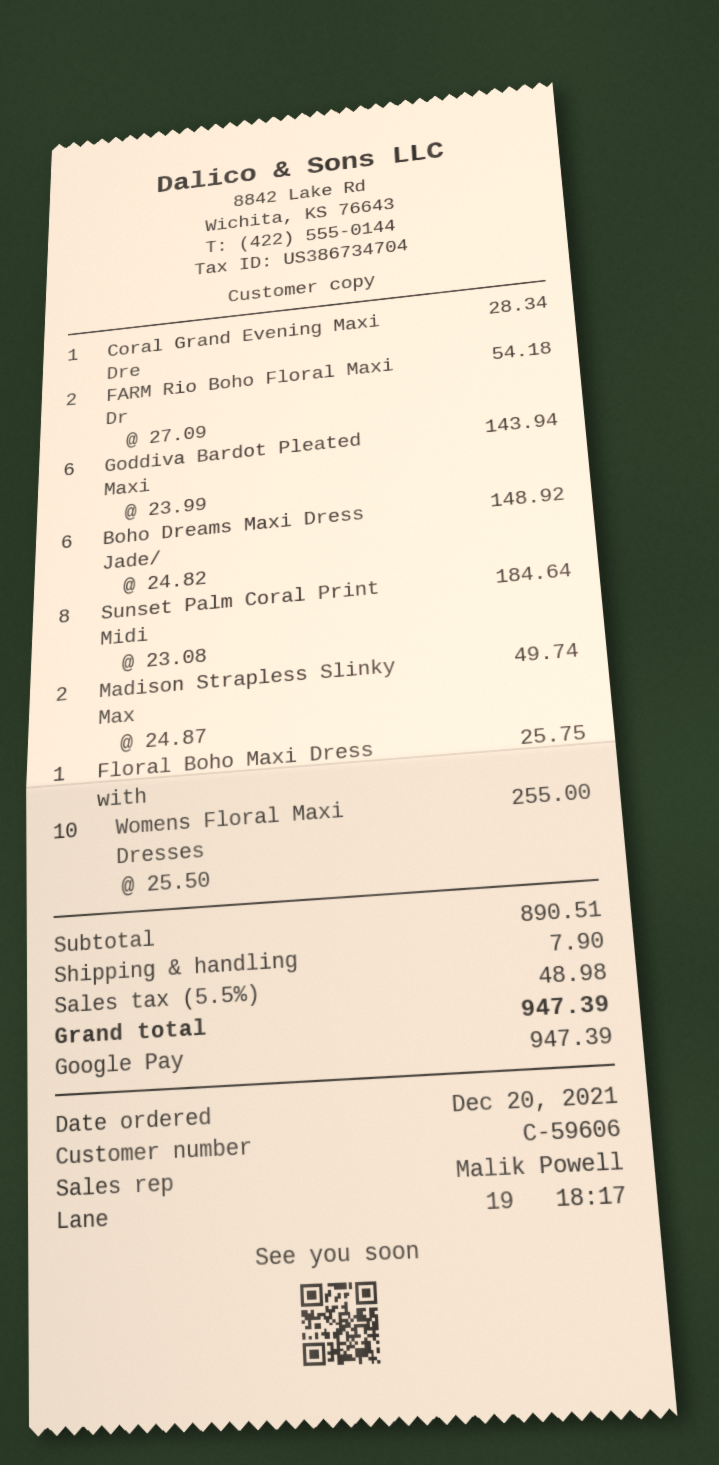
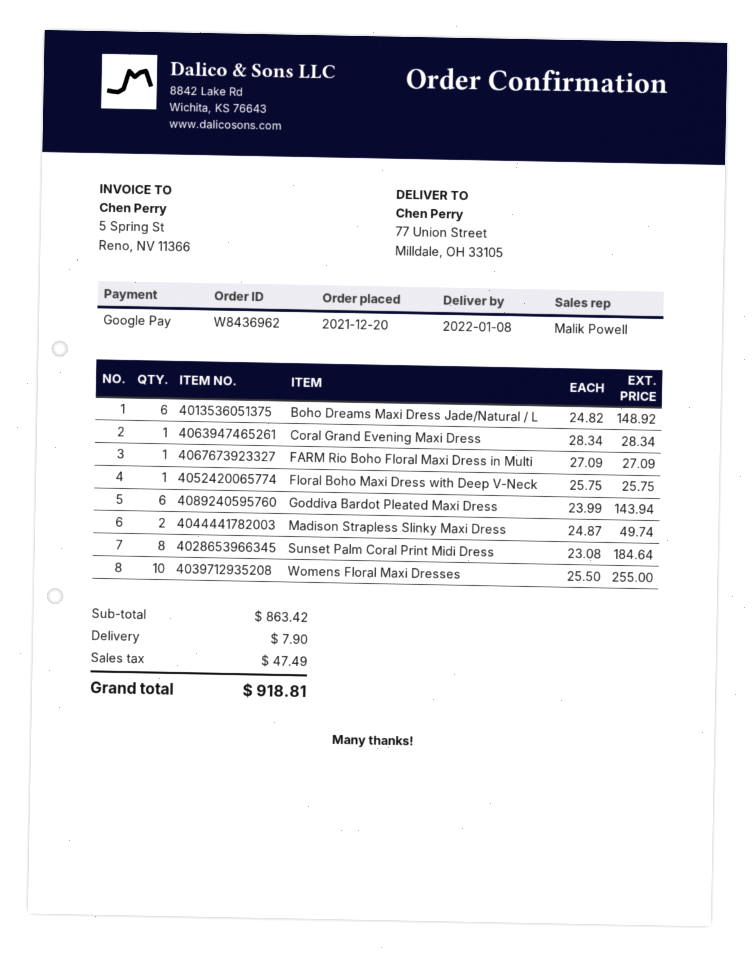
FARM Rio Boho Floral Maxi Dr: 2 x 27.09 = 54.18 -> 1 x 27.09 = 27.09
subtotal: 890.51 -> 863.42
tax: 48.98 -> 47.49
total: 947.39 -> 918.81

